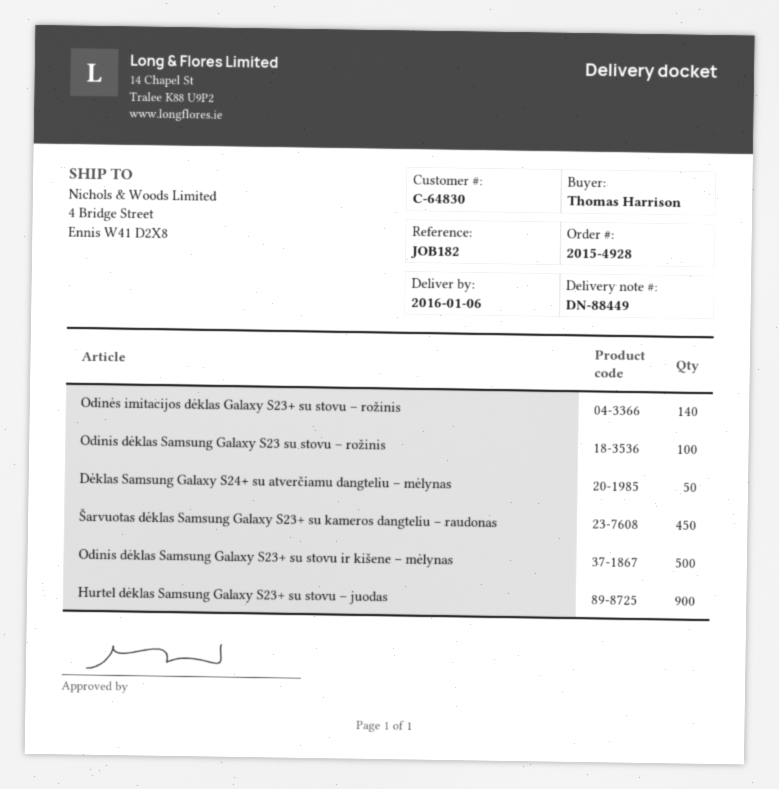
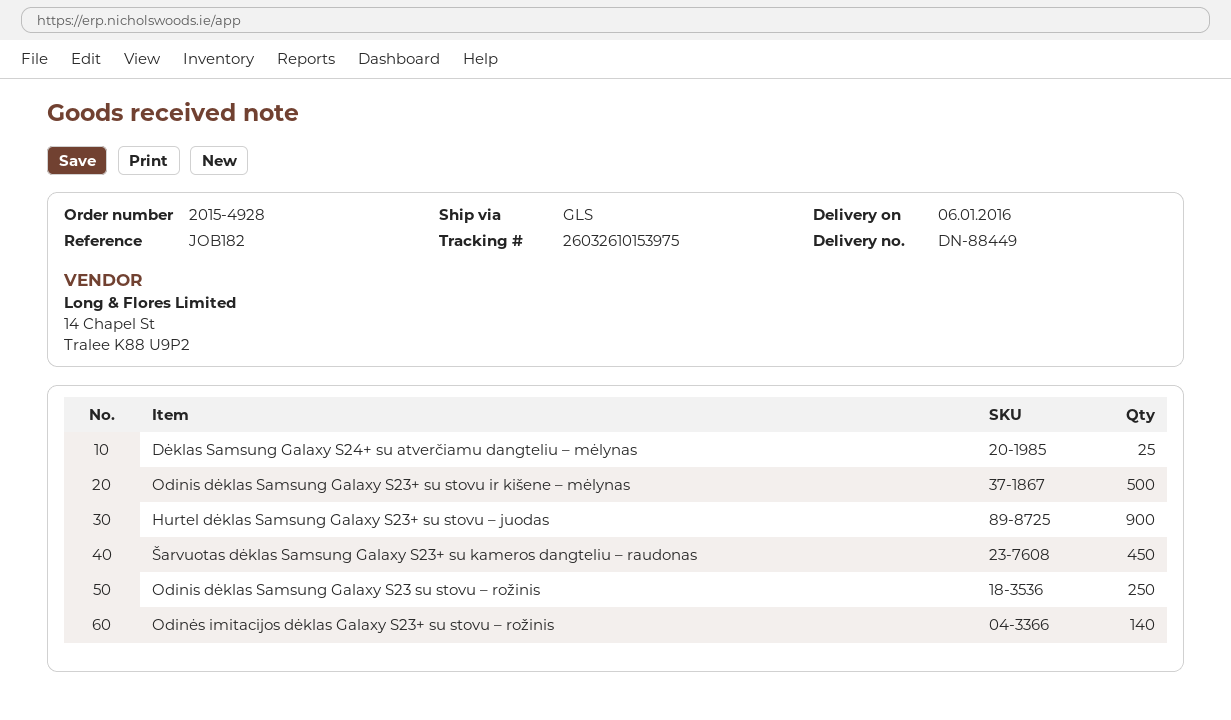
Odinis dėklas Samsung Galaxy S23 su stovu – rožinis: 100 -> 250
Dėklas Samsung Galaxy S24+ su atverčiamu dangteliu – mėlynas: 50 -> 25

